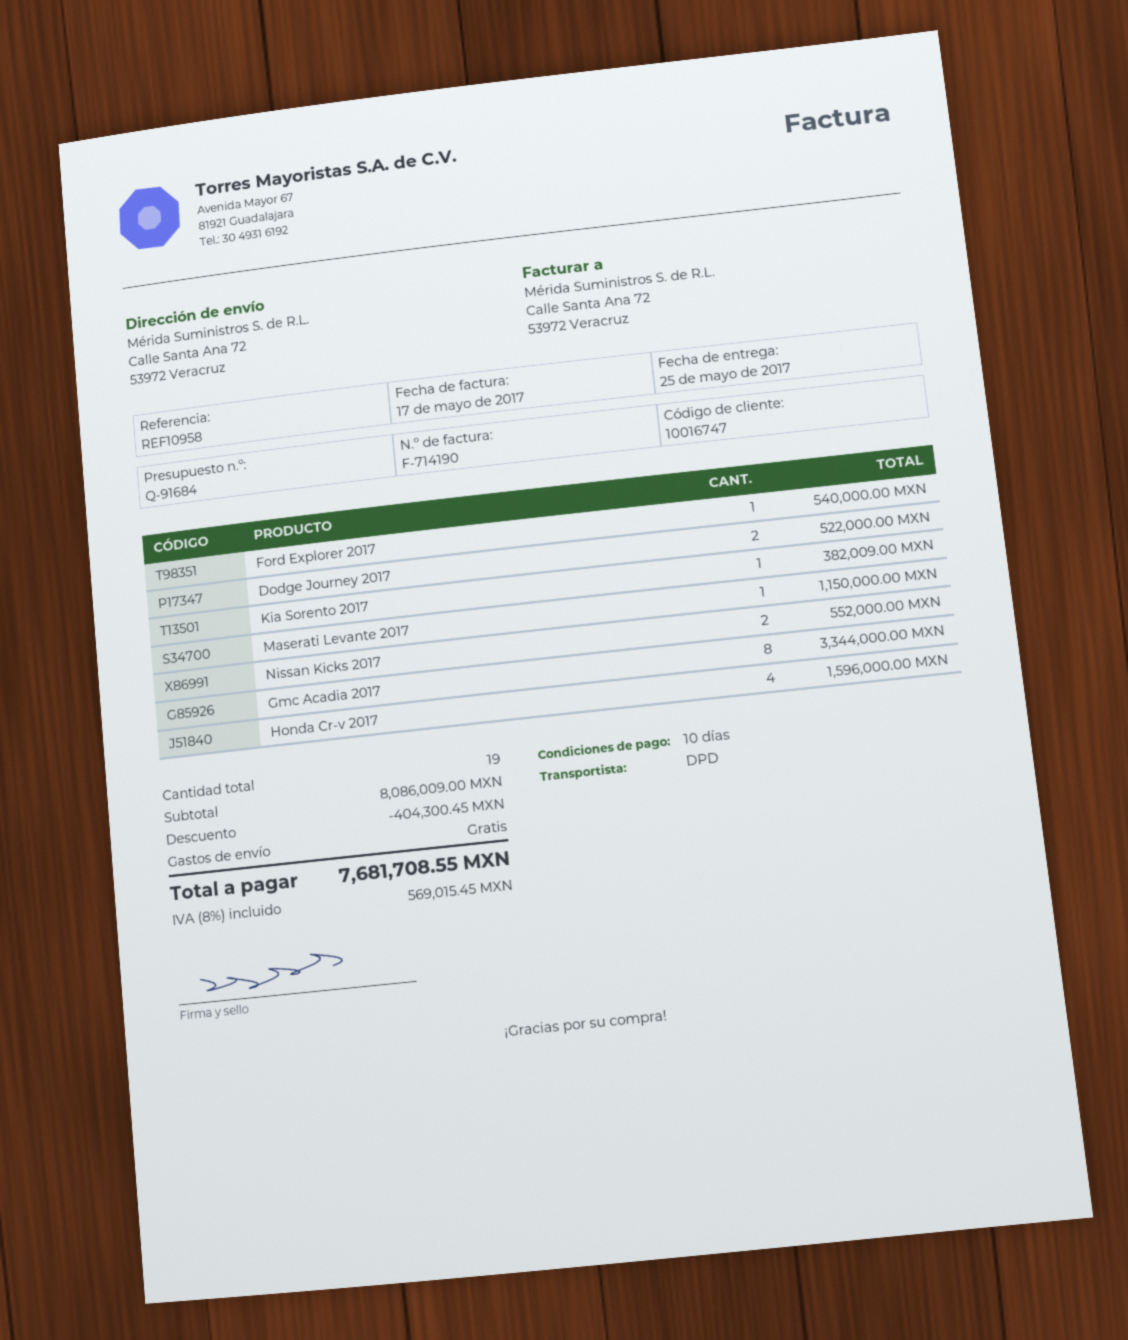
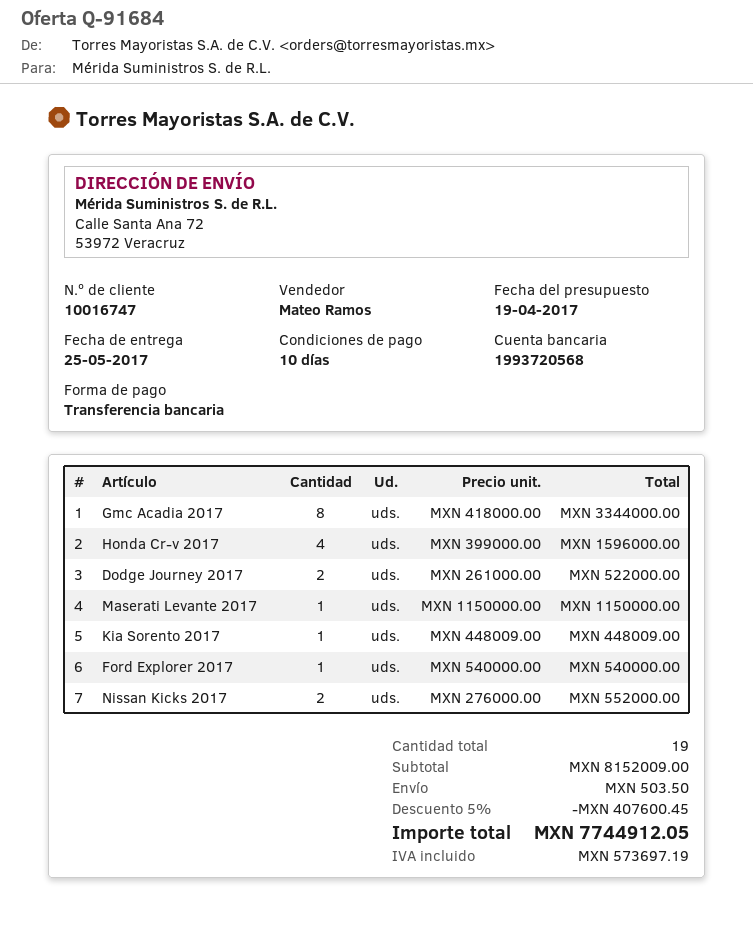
Kia Sorento 2017: 1 for 382009.00 -> 1 for 448009.00
subtotal: 8086009.00 -> 8152009.00
discount: 404300.45 -> 407600.45
shipping: 0.00 -> 503.50
tax: 569015.45 -> 573697.19
total: 7681708.55 -> 7744912.05

